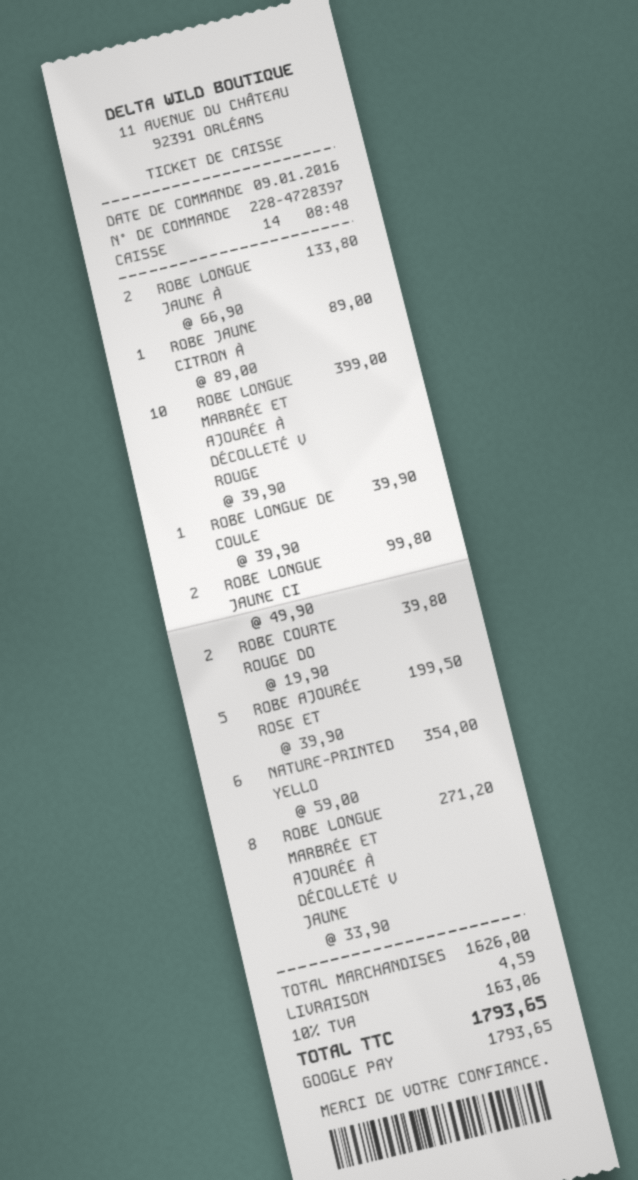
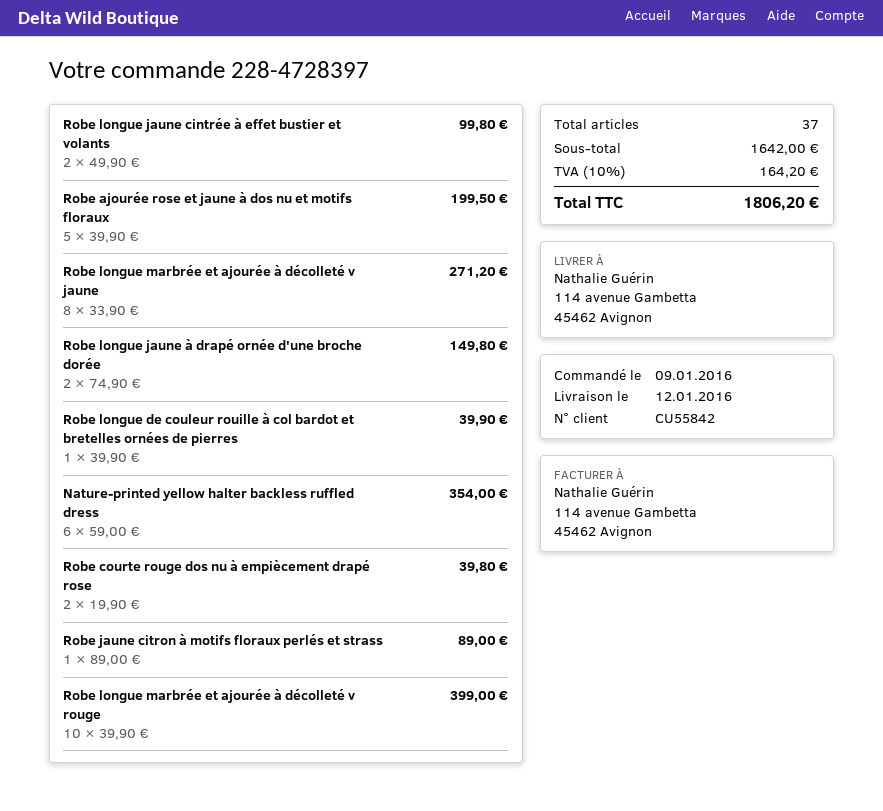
ROBE LONGUE JAUNE À: 2 x 66.90 = 133.80 -> 2 x 74.90 = 149.80
subtotal: 1626.00 -> 1642.00
shipping: 4.59 -> none
tax: 10% = 163.06 -> 10% = 164.20
total: 1793.65 -> 1806.20

